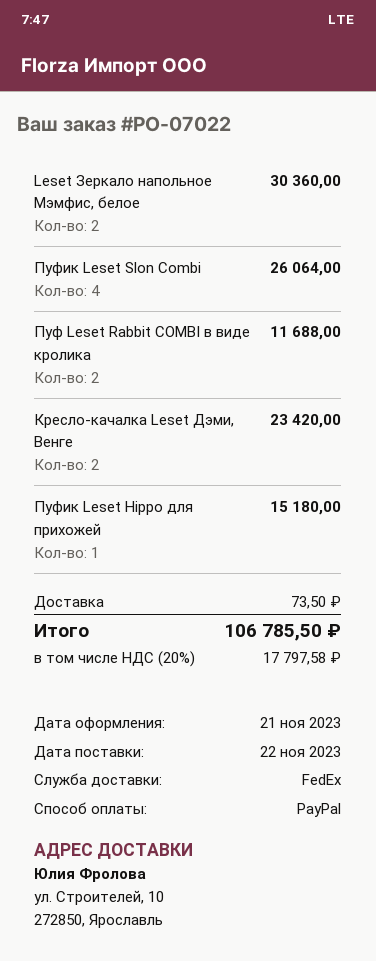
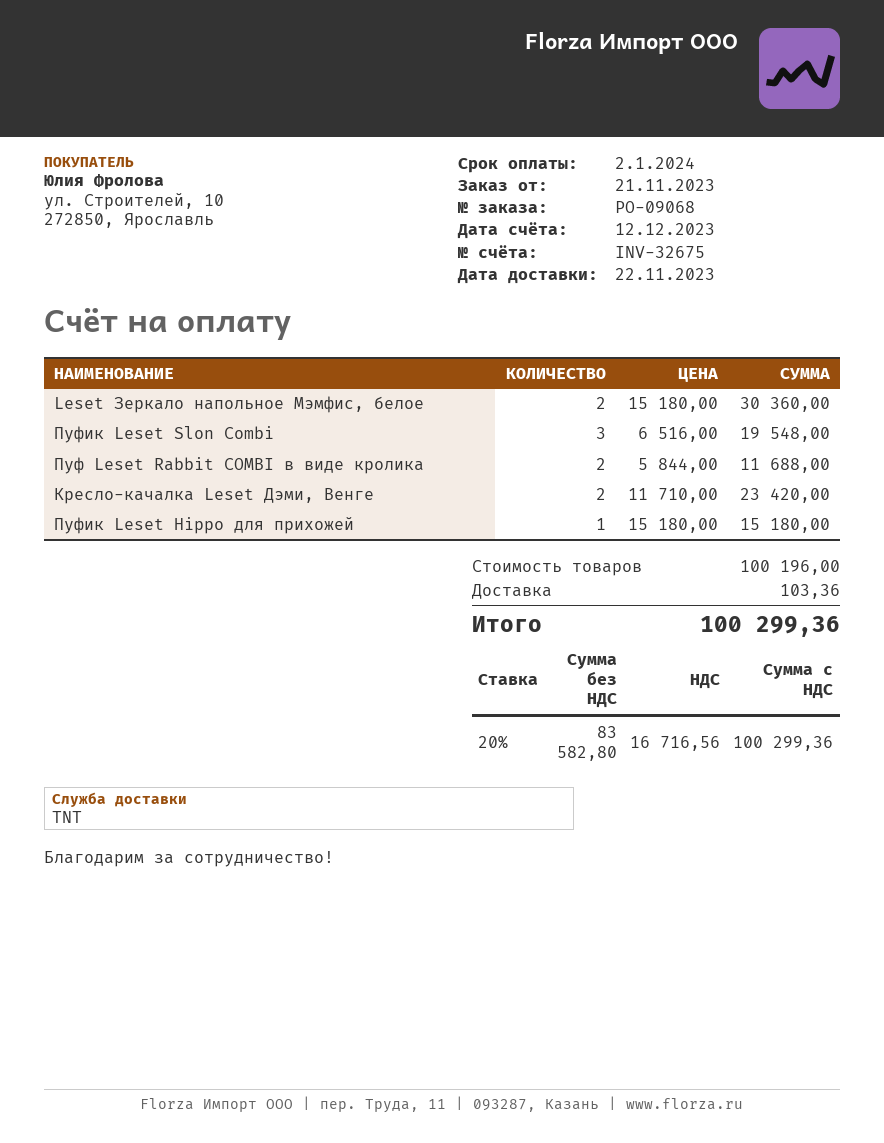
order number: PO-07022 -> PO-09068
shipping method: FedEx -> TNT
Пуфик Leset Slon Combi: 4 for 26064.00 -> 3 for 19548.00
shipping: 73.50 -> 103.36
tax: 20% = 17797.58 -> 20% = 16716.56
total: 106785.50 -> 100299.36

